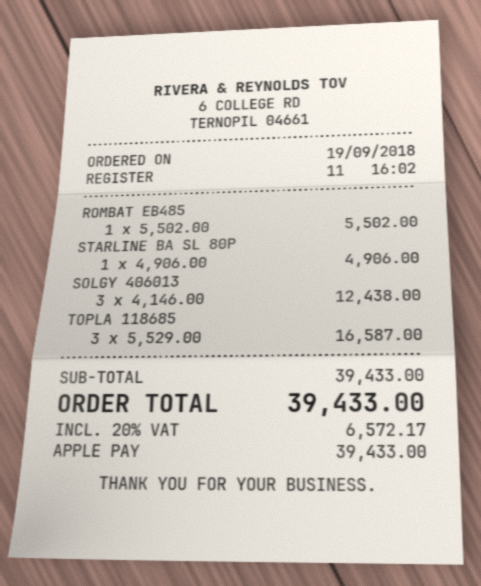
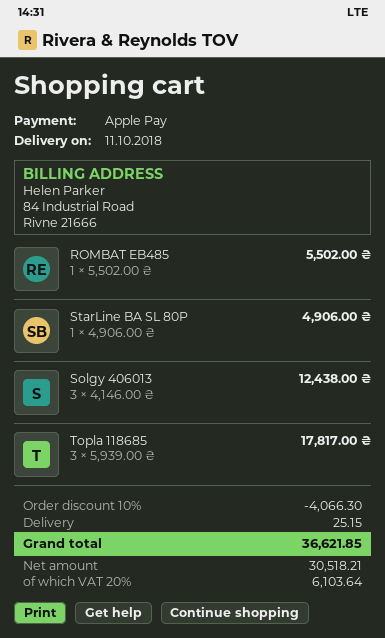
TOPLA 118685: 3 x 5529.00 = 16587.00 -> 3 x 5939.00 = 17817.00
discount: none -> 10% = 4066.30
shipping: none -> 25.15
tax: 20% = 6572.17 -> 20% = 6103.64
total: 39433.00 -> 36621.85

